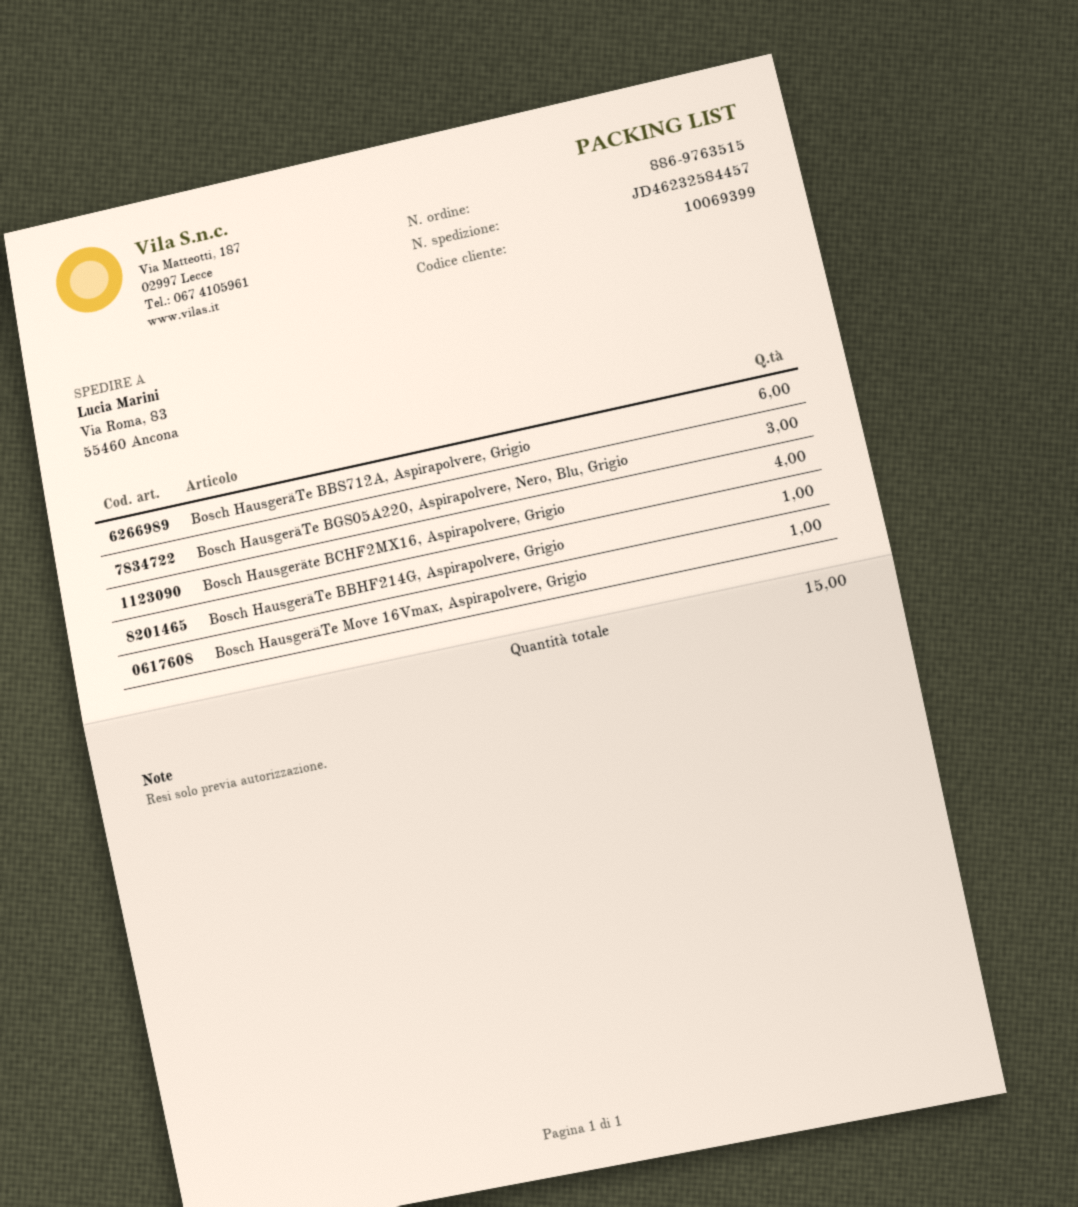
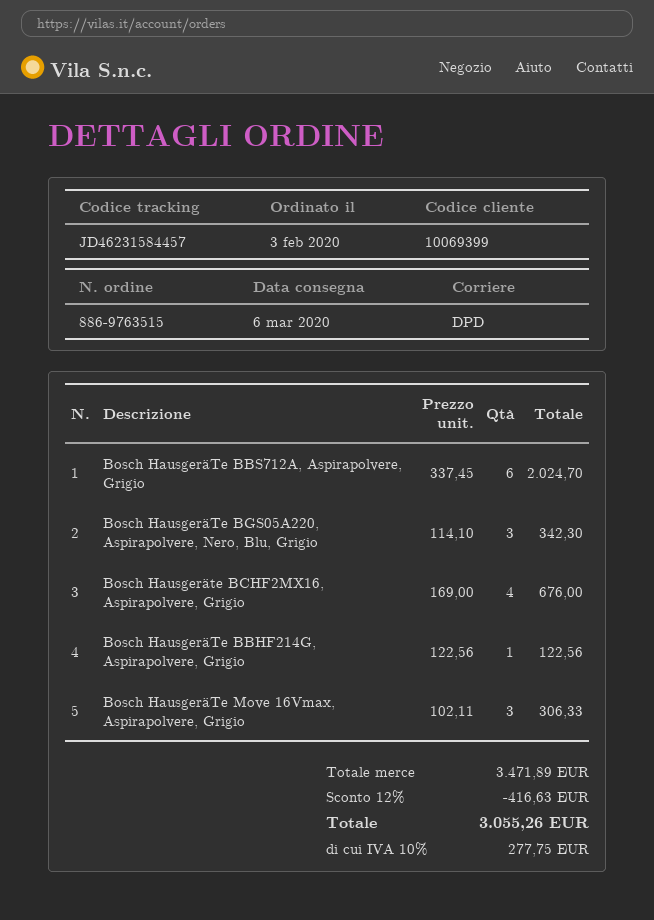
tracking number: JD46232584457 -> JD46231584457
Bosch HausgeräTe Move 16Vmax, Aspirapolvere, Grigio: 1 -> 3

